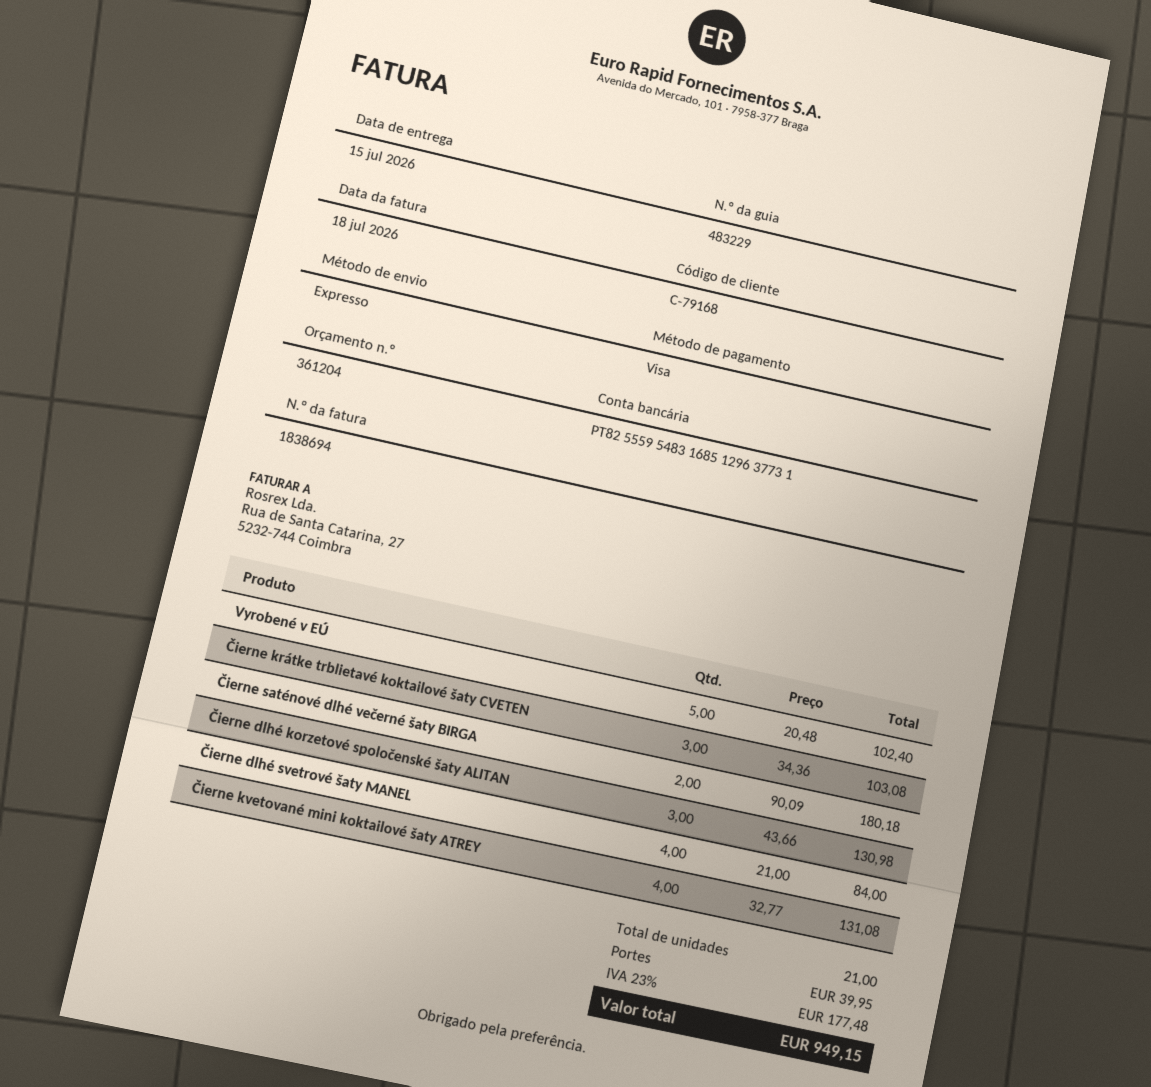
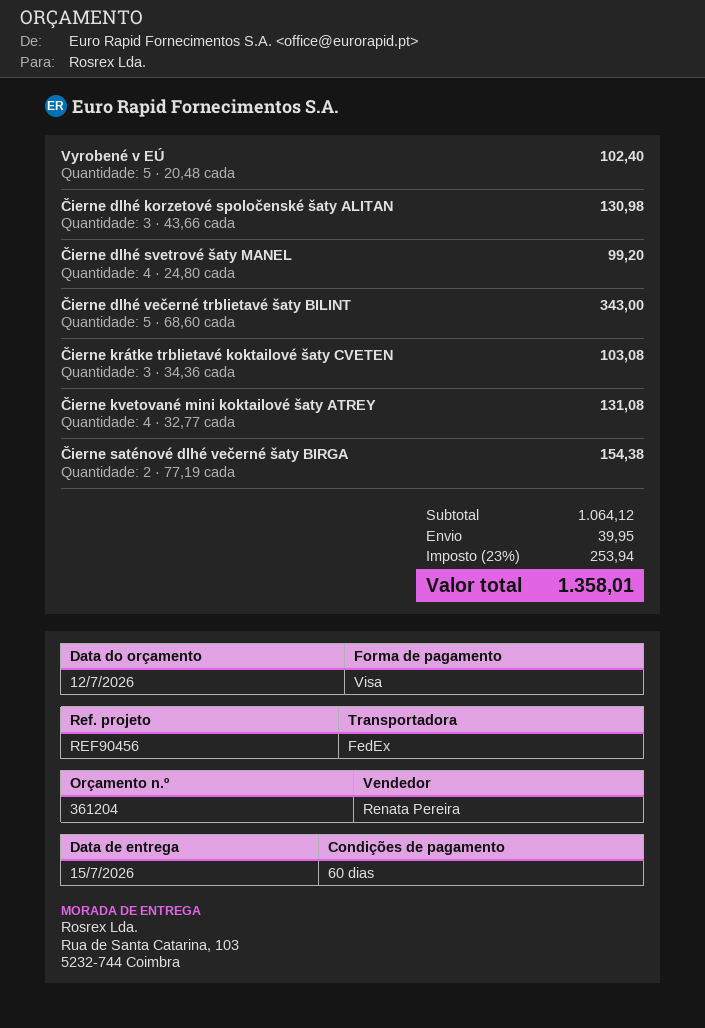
shipping method: express -> FedEx
Čierne saténové dlhé večerné šaty BIRGA: 2 x 90.09 = 180.18 -> 2 x 77.19 = 154.38
Čierne dlhé svetrové šaty MANEL: 4 x 21.00 = 84.00 -> 4 x 24.80 = 99.20
Čierne dlhé večerné trblietavé šaty BILINT: none -> 5 x 68.60 = 343.00
tax: 23% = 177.48 -> 23% = 253.94
total: 949.15 -> 1358.01

